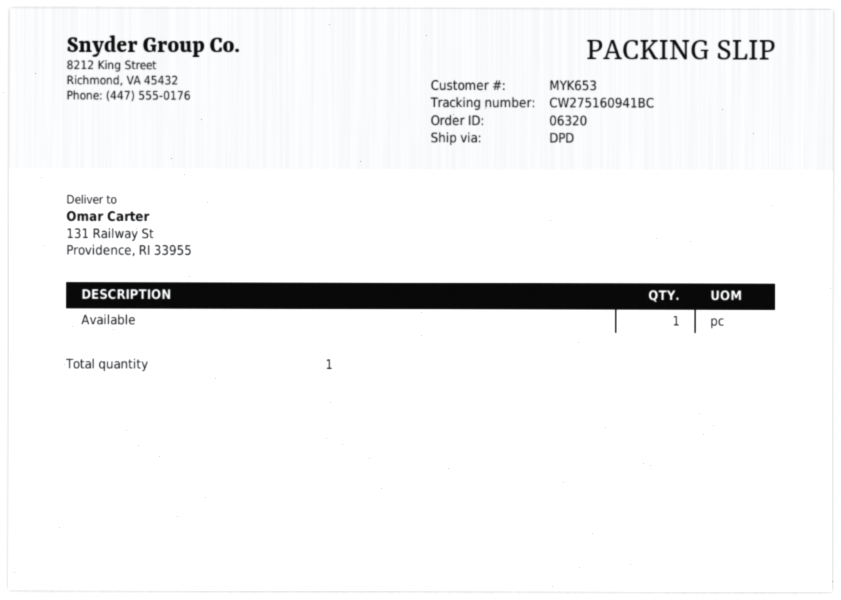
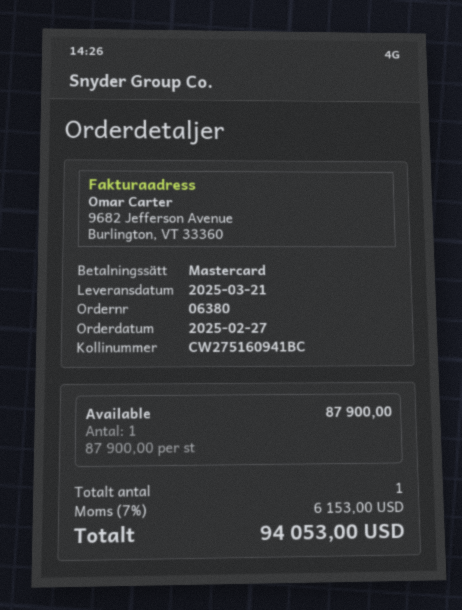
order number: 06320 -> 06380

